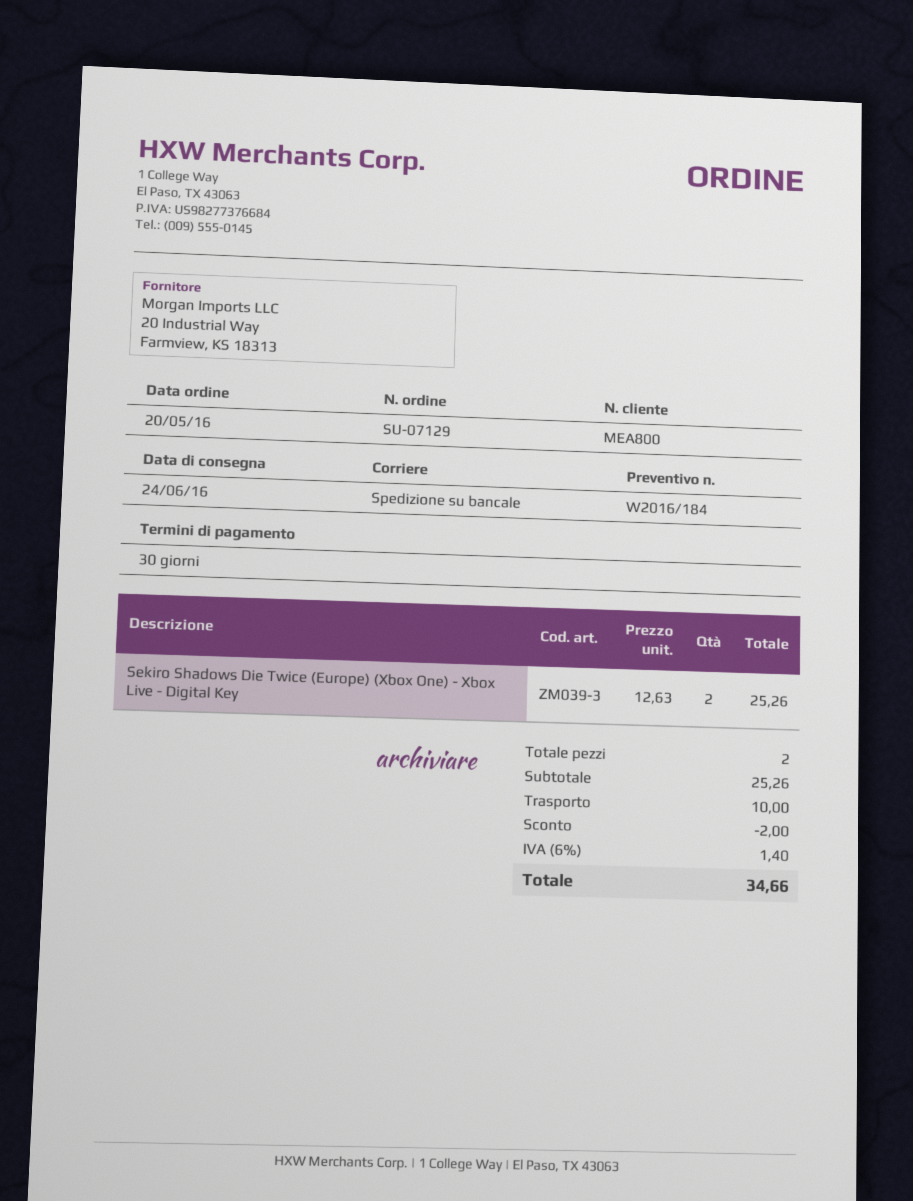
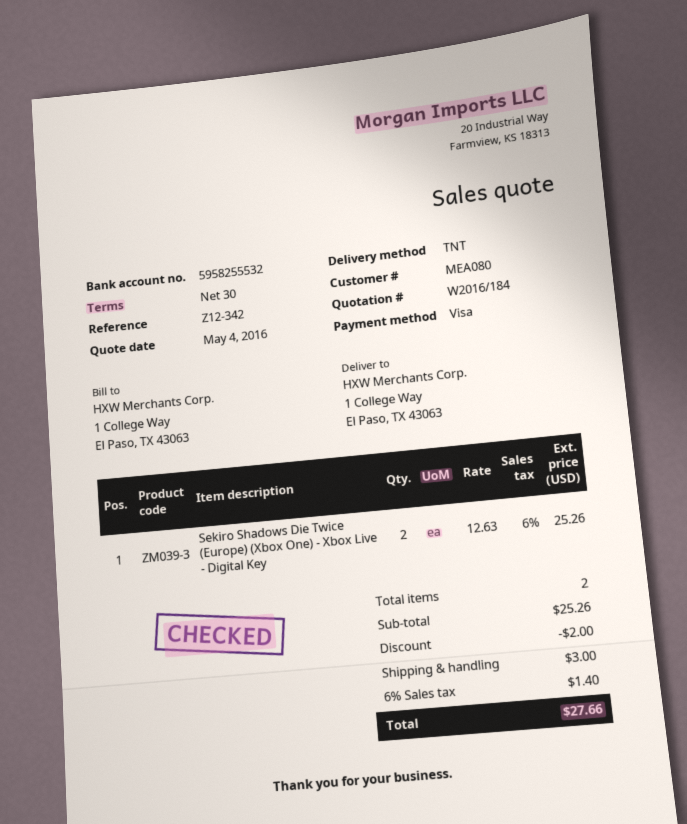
customer number: MEA800 -> MEA080
shipping method: pallet freight -> TNT
shipping: 10.00 -> 3.00
total: 34.66 -> 27.66

